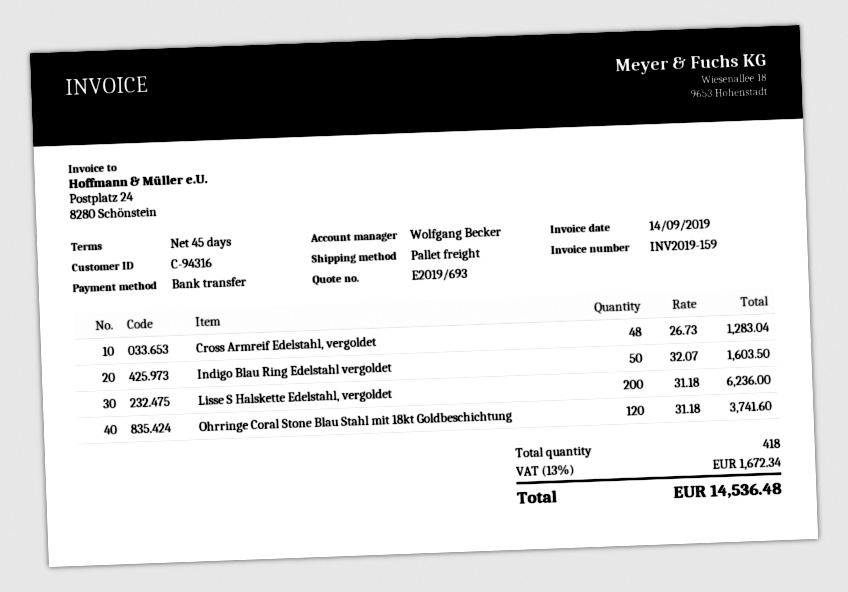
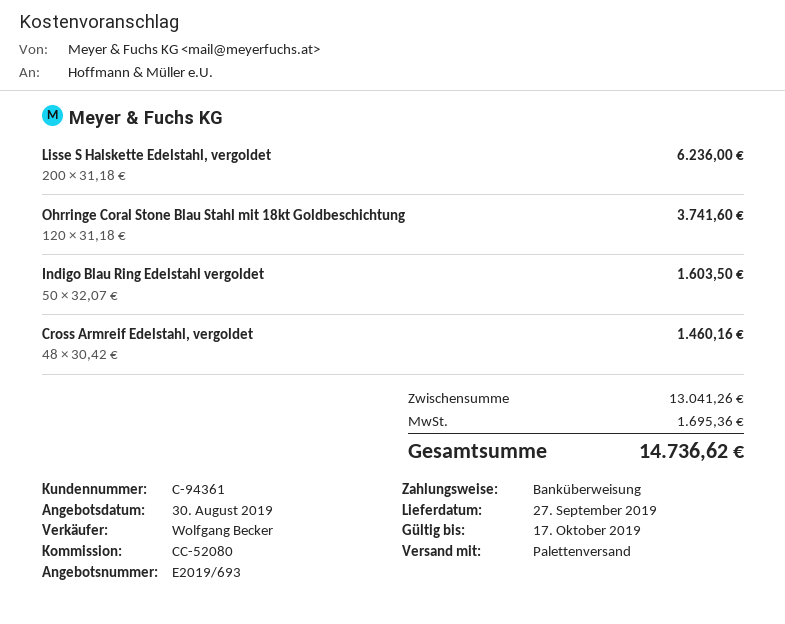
customer number: C-94316 -> C-94361
Cross Armreif Edelstahl, vergoldet: 48 x 26.73 = 1283.04 -> 48 x 30.42 = 1460.16
tax: 1672.34 -> 1695.36
total: 14536.48 -> 14736.62

